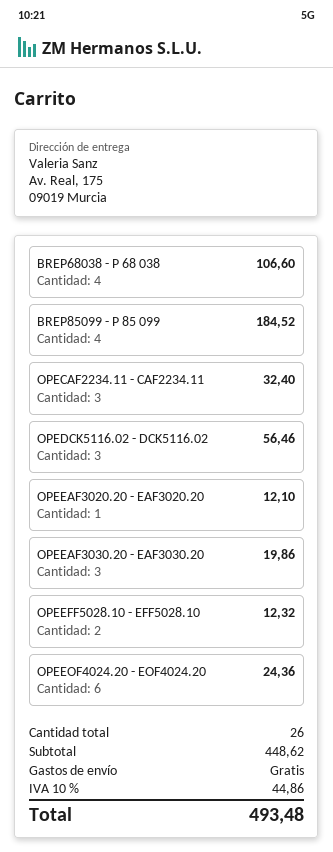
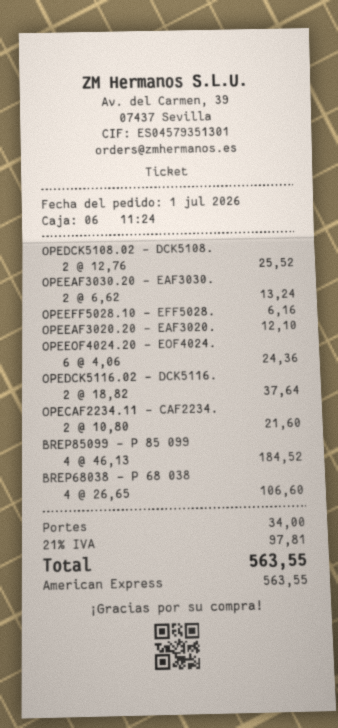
OPECAF2234.11 - CAF2234.11: 3 for 32.40 -> 2 for 21.60
OPEDCK5116.02 - DCK5116.02: 3 for 56.46 -> 2 for 37.64
OPEEAF3030.20 - EAF3030.20: 3 for 19.86 -> 2 for 13.24
OPEEFF5028.10 - EFF5028.10: 2 for 12.32 -> 1 for 6.16
OPEDCK5108.02 - DCK5108.: none -> 2 for 25.52
shipping: 0.00 -> 34.00
tax: 10% = 44.86 -> 21% = 97.81
total: 493.48 -> 563.55

